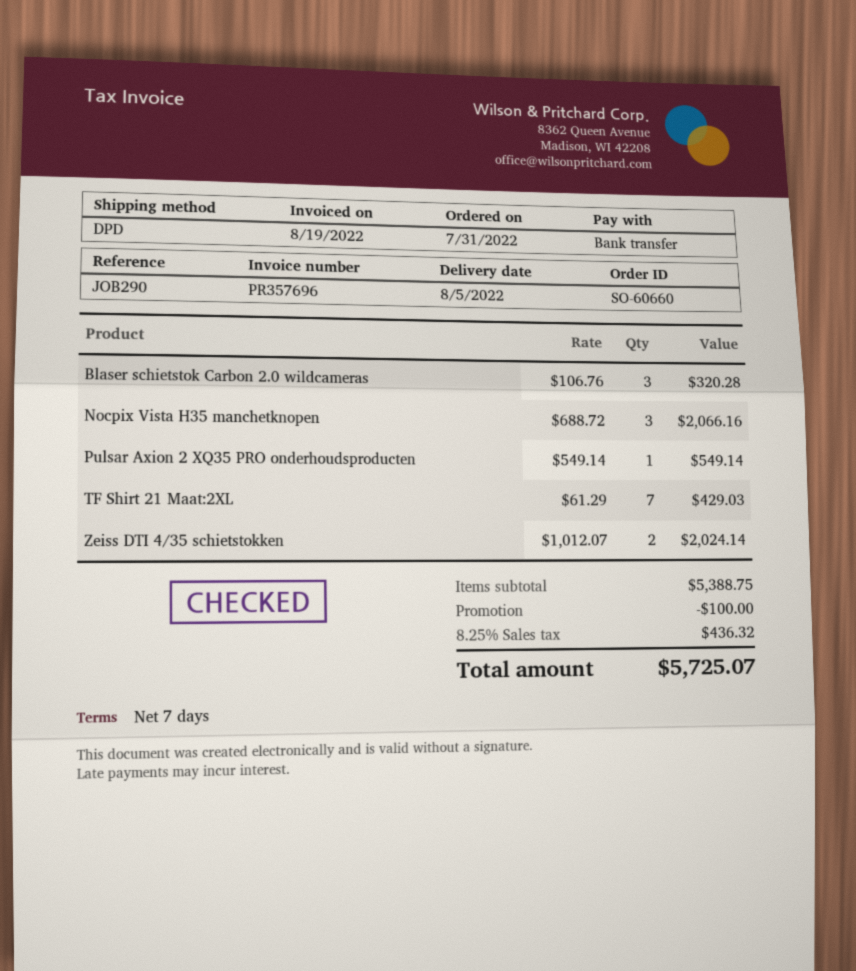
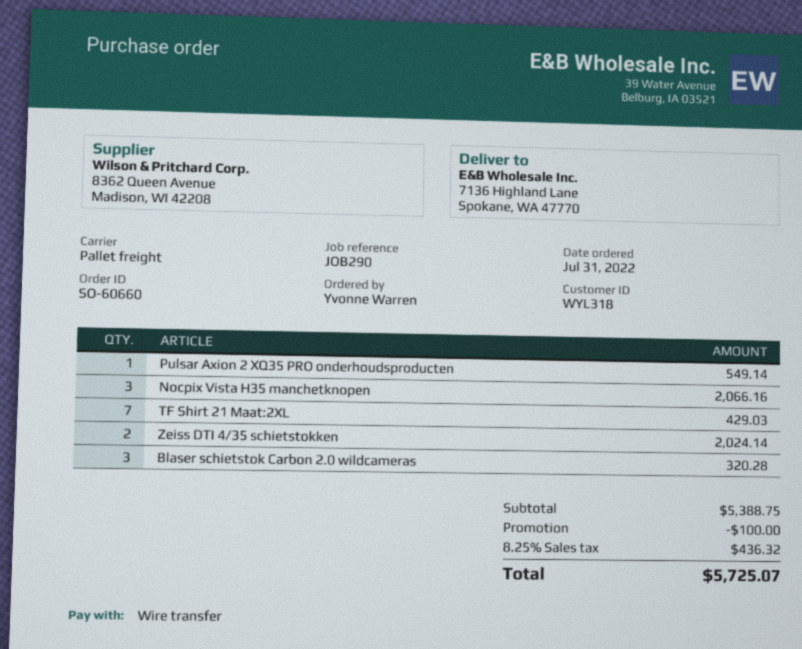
shipping method: DPD -> pallet freight

